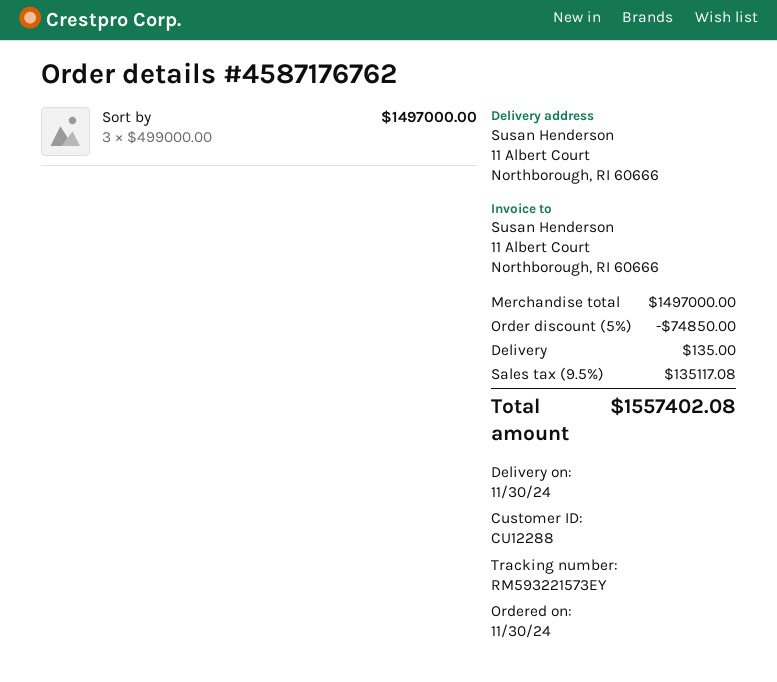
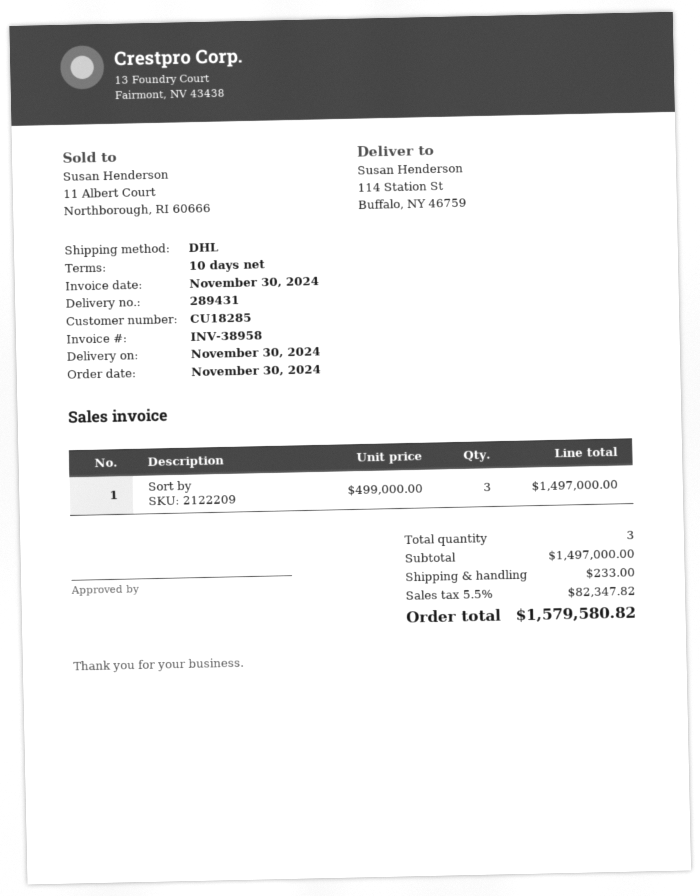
customer number: CU12288 -> CU18285
ship to: 11 Albert Court, Northborough, RI 60666 -> 114 Station St, Buffalo, NY 46759
discount: 5% = 74850.00 -> none
shipping: 135.00 -> 233.00
tax: 9.5% = 135117.08 -> 5.5% = 82347.82
total: 1557402.08 -> 1579580.82

